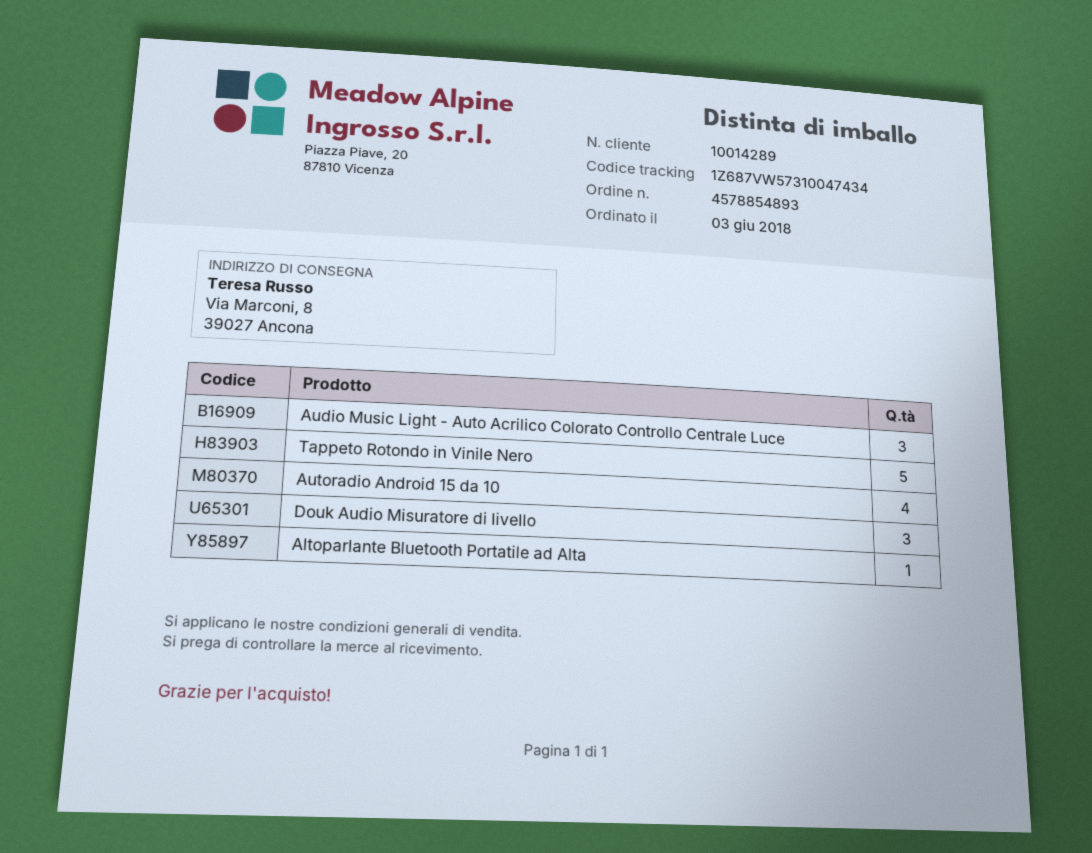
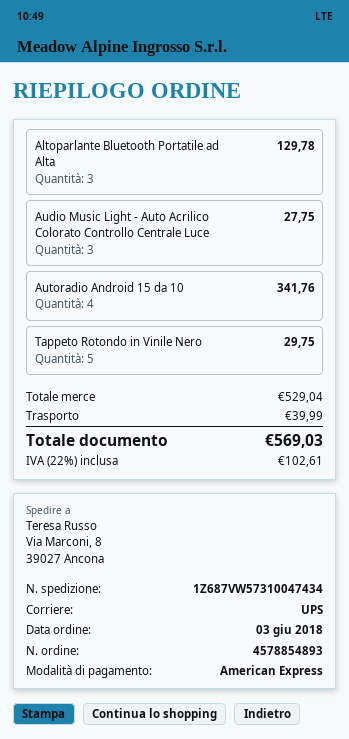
Douk Audio Misuratore di livello: 3 -> none
Altoparlante Bluetooth Portatile ad Alta: 1 -> 3

